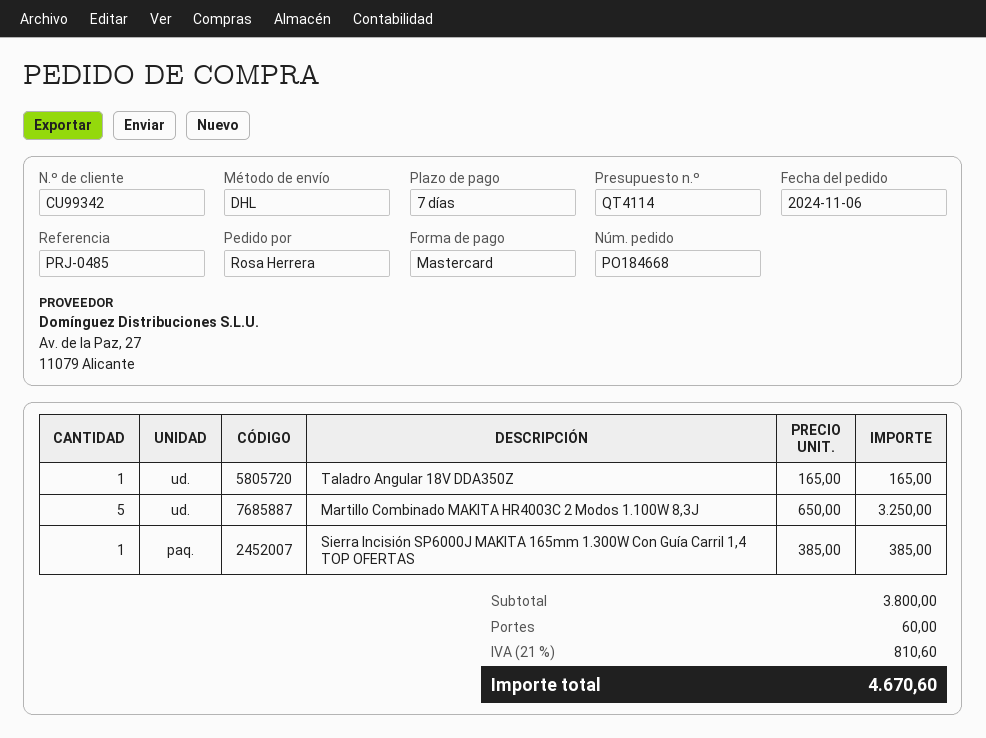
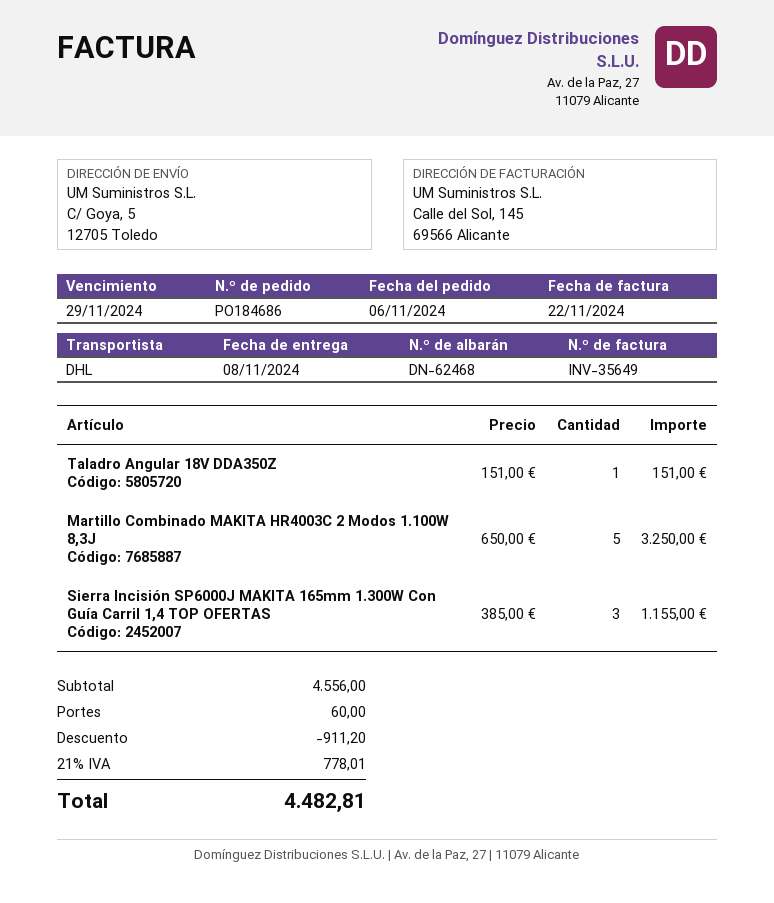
order number: PO184668 -> PO184686
Taladro Angular 18V DDA350Z: 1 x 165.00 = 165.00 -> 1 x 151.00 = 151.00
Sierra Incisión SP6000J MAKITA 165mm 1.300W Con Guía Carril 1,4 TOP OFERTAS: 1 x 385.00 = 385.00 -> 3 x 385.00 = 1155.00
subtotal: 3800.00 -> 4556.00
discount: none -> 911.20
tax: 21% = 810.60 -> 21% = 778.01
total: 4670.60 -> 4482.81

